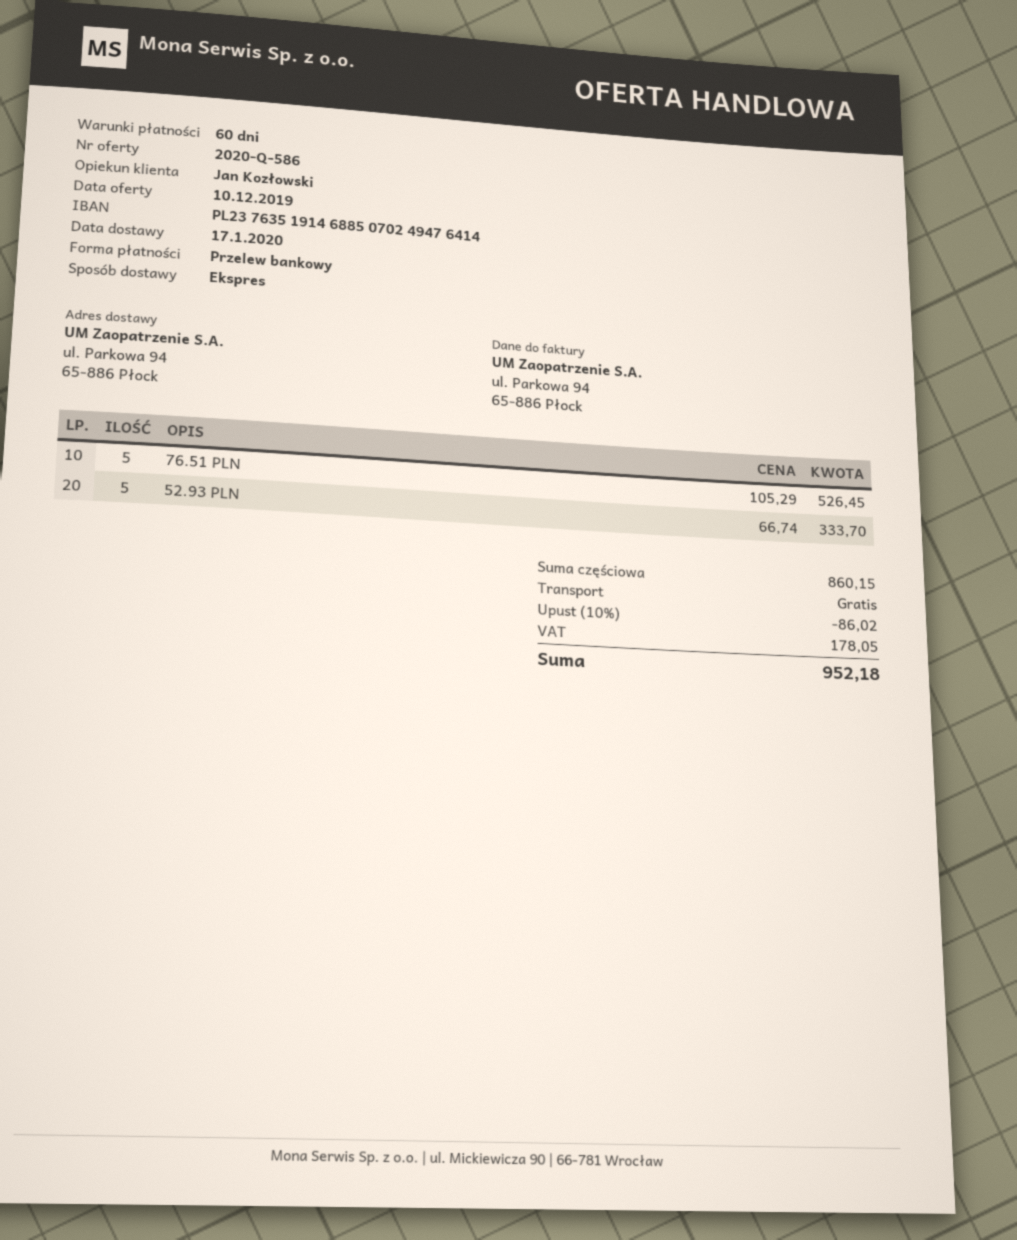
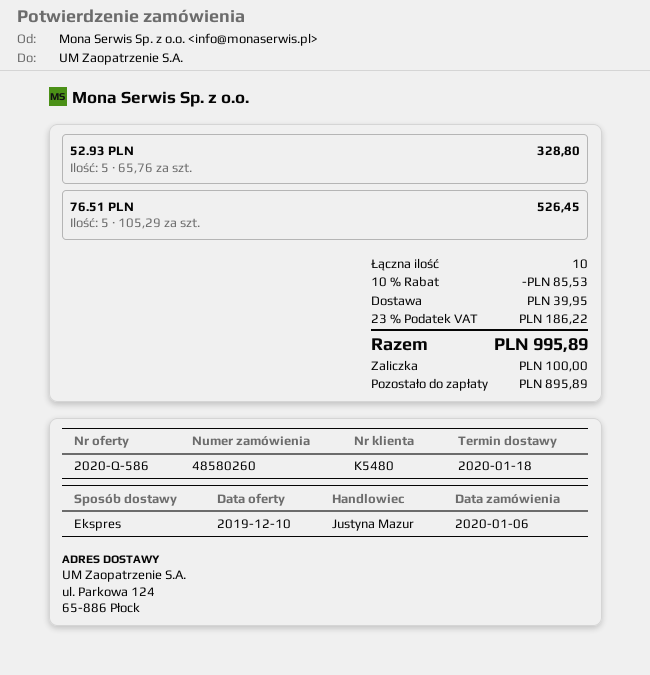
delivery date: 2020-01-17 -> 2020-01-18
sales rep: Jan Kozłowski -> Justyna Mazur
ship to: ul. Parkowa 94, 65-886 Płock -> ul. Parkowa 124, 65-886 Płock
52.93 PLN: 5 x 66.74 = 333.70 -> 5 x 65.76 = 328.80
discount: 10% = 86.02 -> 10% = 85.53
shipping: 0.00 -> 39.95
tax: 178.05 -> 186.22
total: 952.18 -> 995.89

